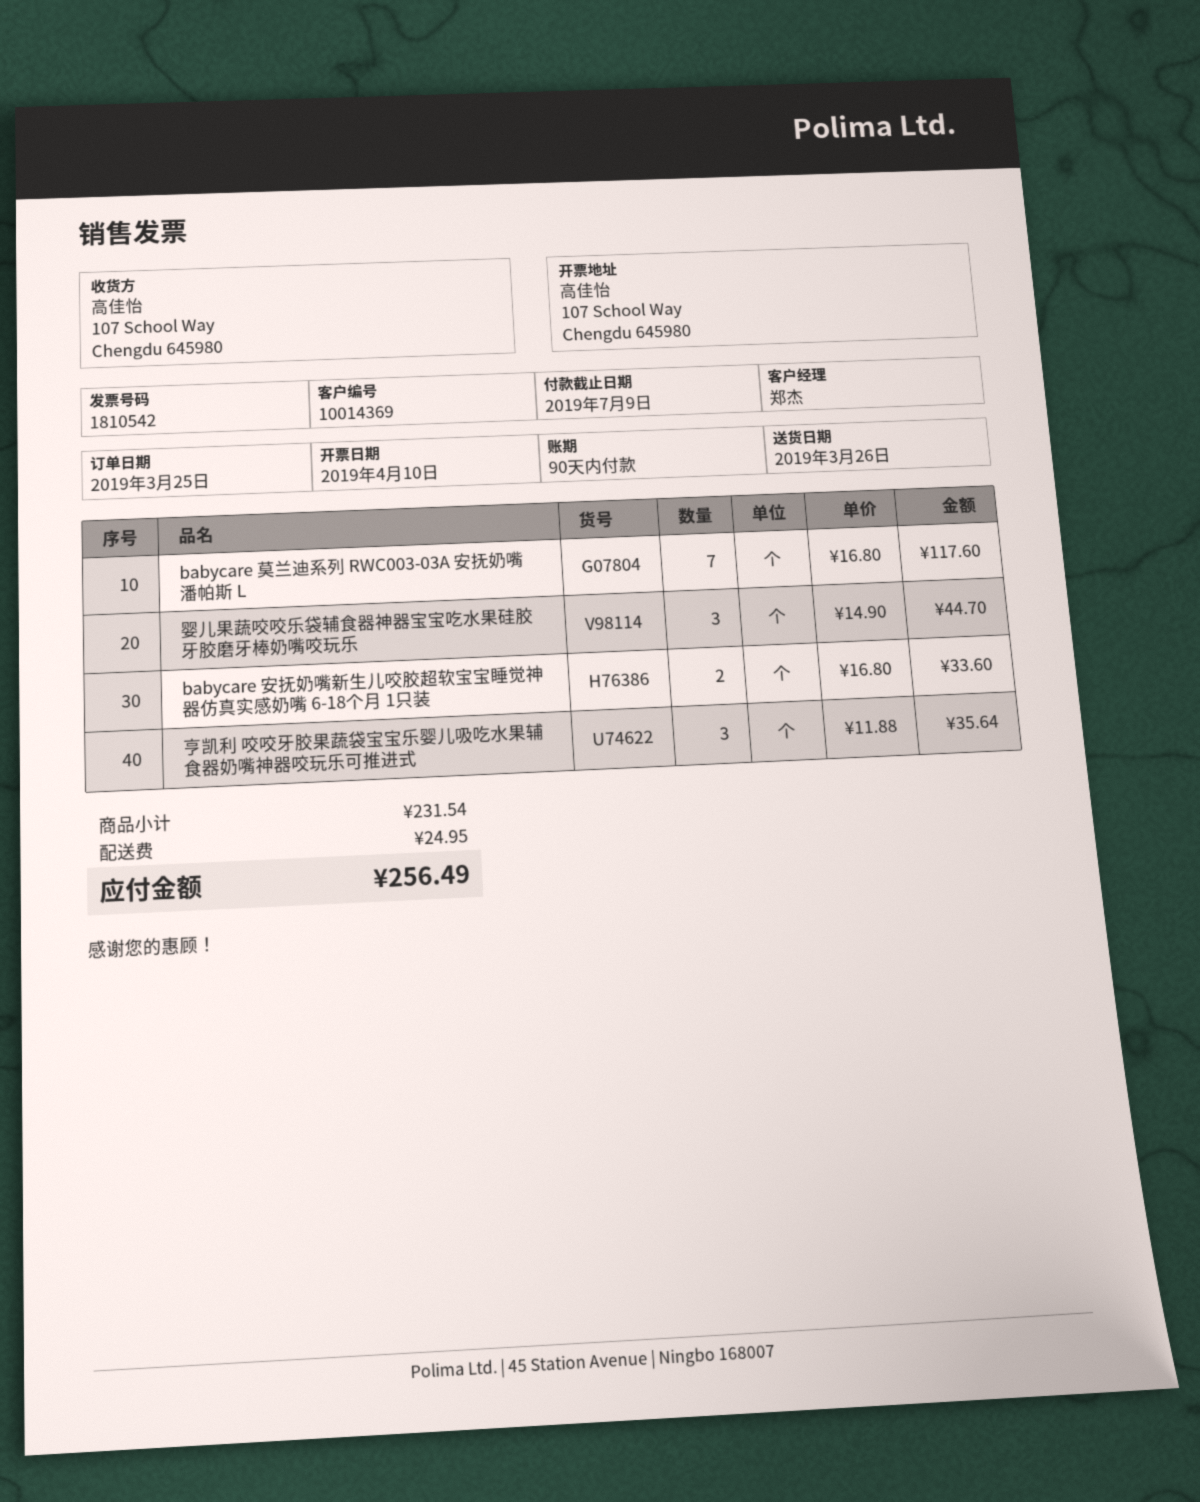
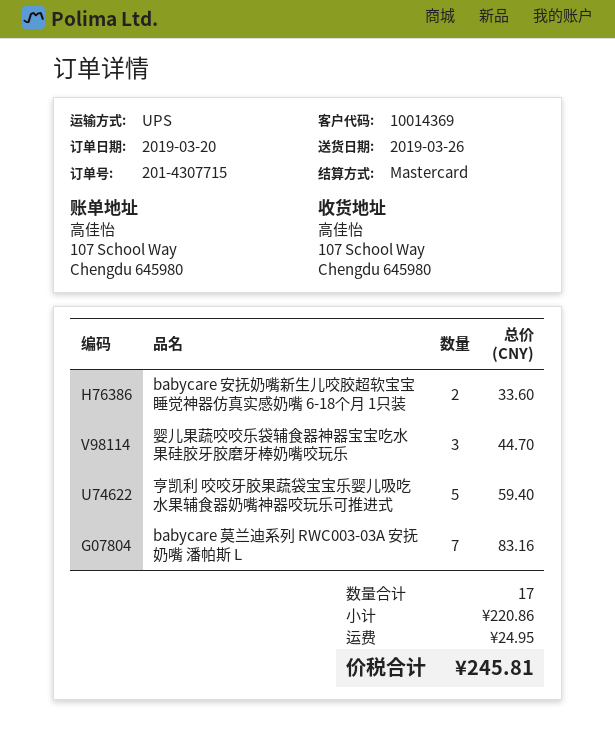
order date: 2019-03-25 -> 2019-03-20
babycare 莫兰迪系列 RWC003-03A 安抚奶嘴 潘帕斯 L: 7 for 117.60 -> 7 for 83.16
亨凯利 咬咬牙胶果蔬袋宝宝乐婴儿吸吃水果辅食器奶嘴神器咬玩乐可推进式: 3 for 35.64 -> 5 for 59.40
subtotal: 231.54 -> 220.86
total: 256.49 -> 245.81

